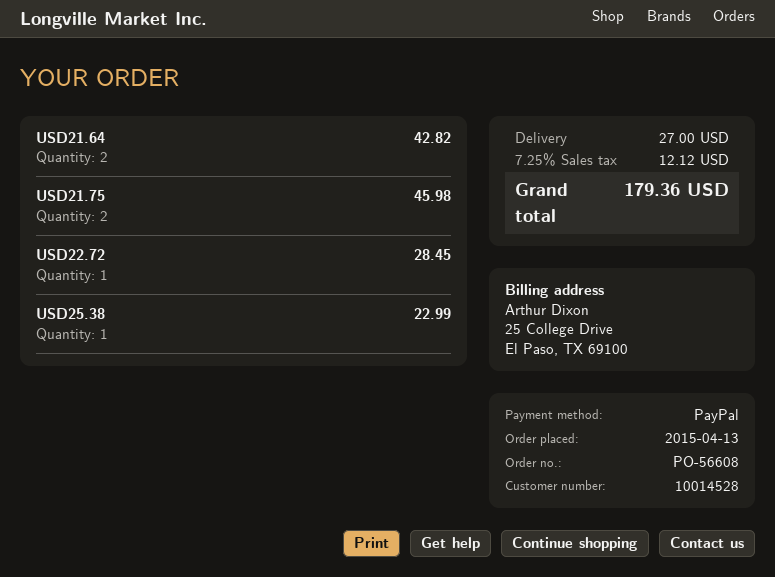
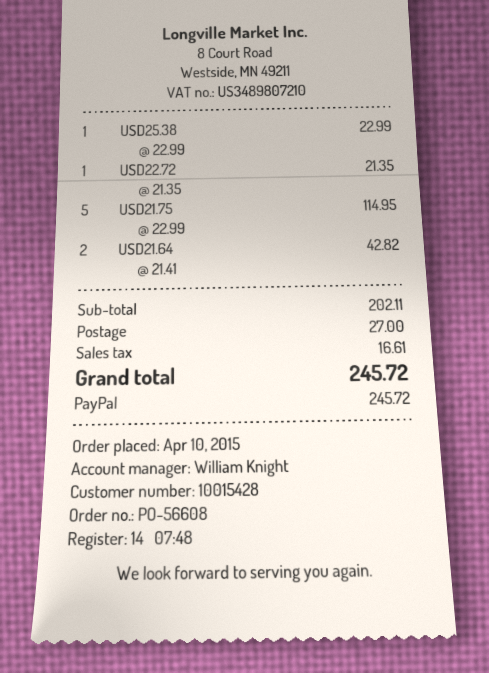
order date: 2015-04-13 -> 2015-04-10
customer number: 10014528 -> 10015428
USD21.75: 2 for 45.98 -> 5 for 114.95
USD22.72: 1 for 28.45 -> 1 for 21.35
tax: 12.12 -> 16.61
total: 179.36 -> 245.72

